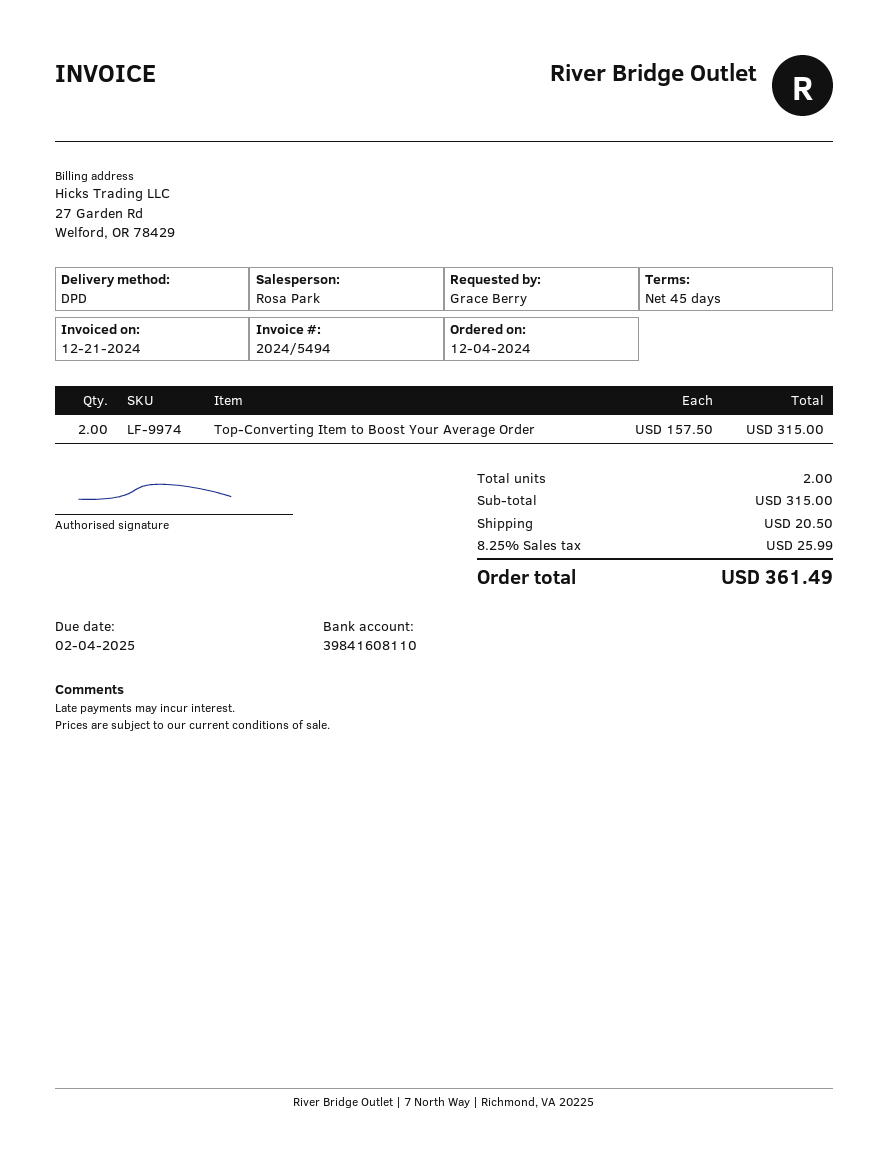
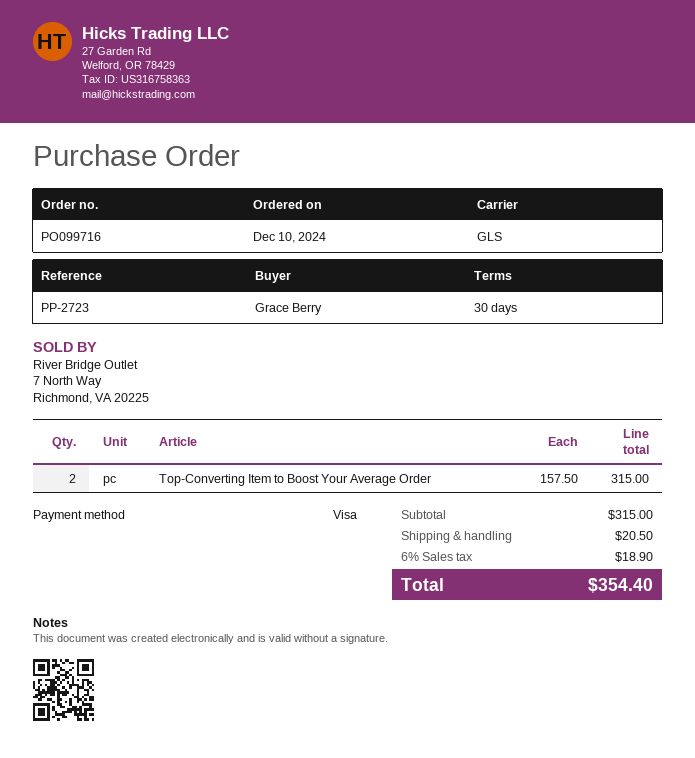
order date: 2024-12-04 -> 2024-12-10
payment terms: 45 days -> 30 days
shipping method: DPD -> GLS
tax: 8.25% = 25.99 -> 6% = 18.90
total: 361.49 -> 354.40

